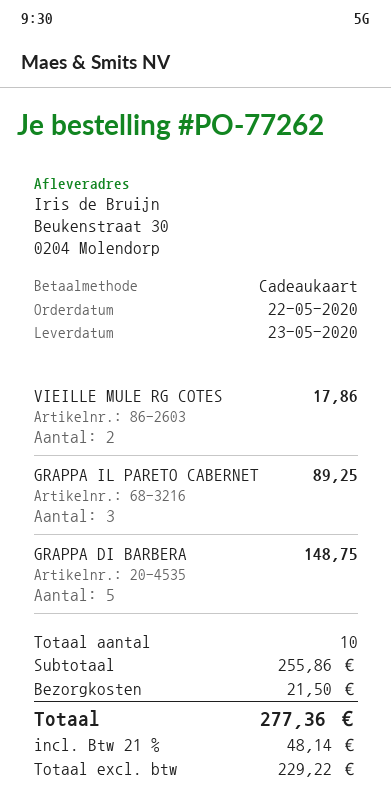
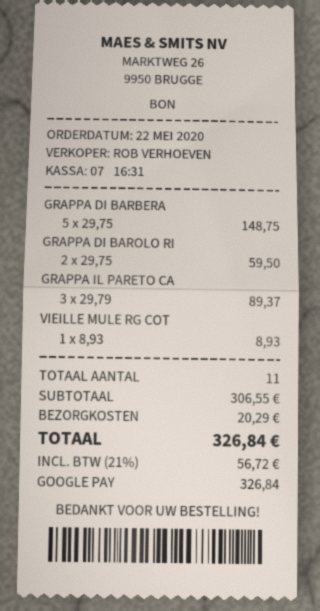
payment method: gift card -> Google Pay
VIEILLE MULE RG COTES: 2 for 17.86 -> 1 for 8.93
GRAPPA IL PARETO CABERNET: 3 for 89.25 -> 3 for 89.37
GRAPPA DI BAROLO RI: none -> 2 for 59.50
total quantity: 10 -> 11
subtotal: 255.86 -> 306.55
shipping: 21.50 -> 20.29
tax: 21% = 48.14 -> 21% = 56.72
total: 277.36 -> 326.84

